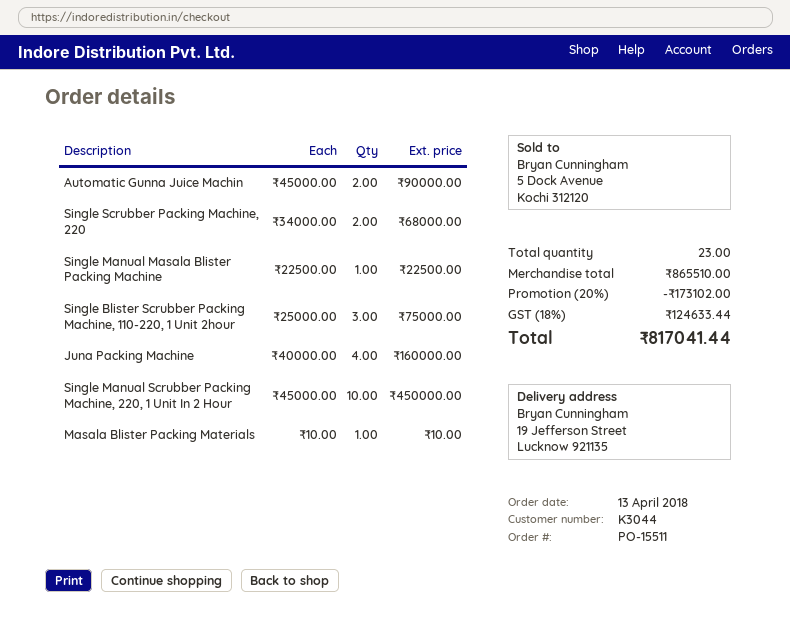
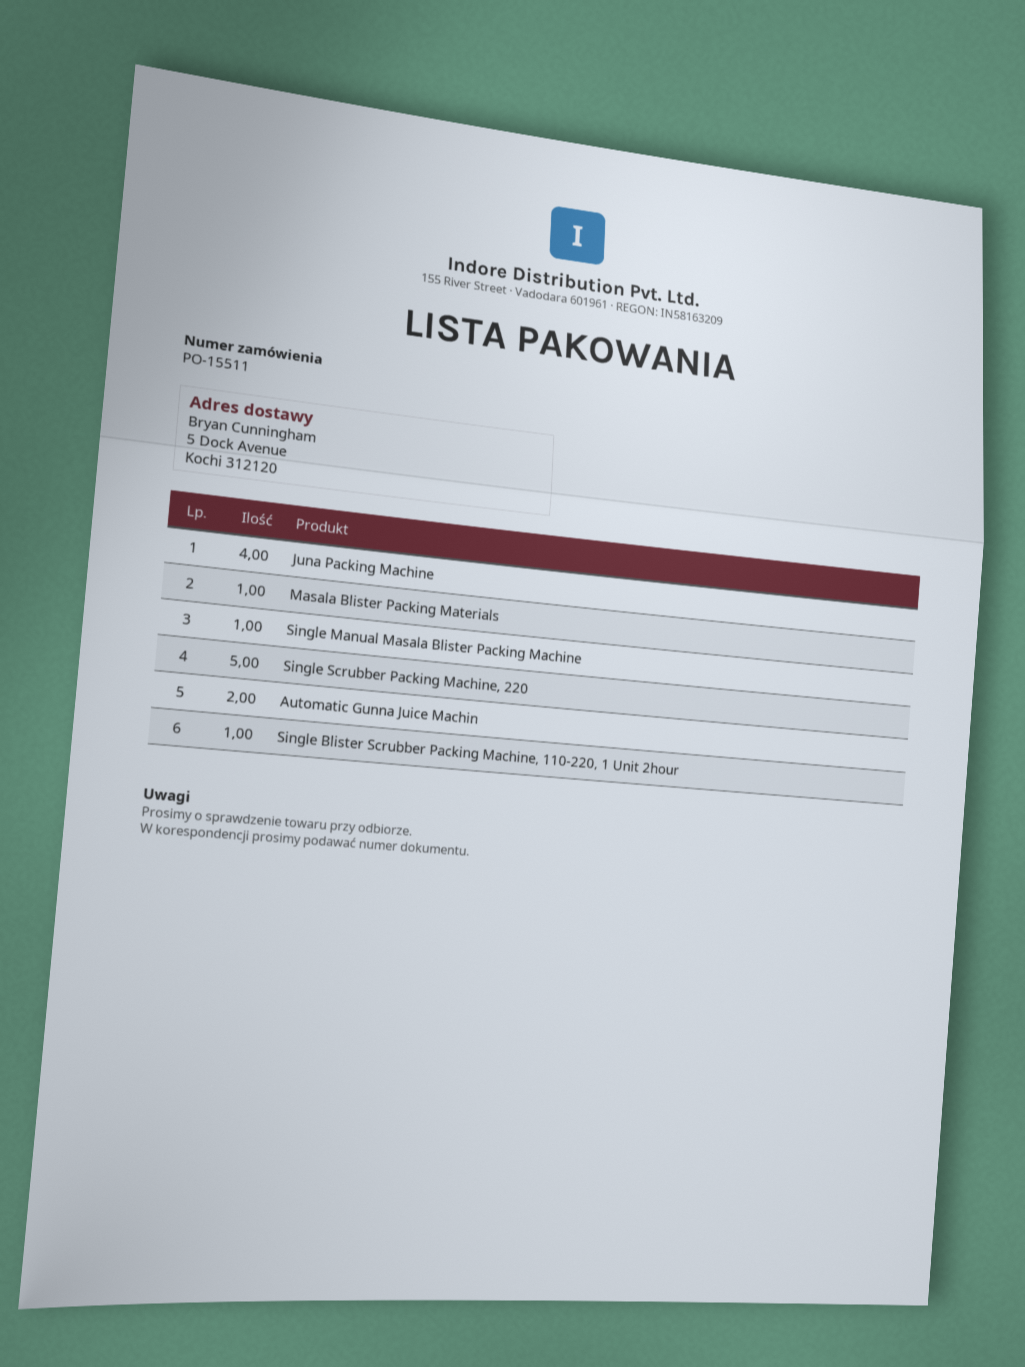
ship to: 19 Jefferson Street, Lucknow 921135 -> 5 Dock Avenue, Kochi 312120
Single Scrubber Packing Machine, 220: 2 -> 5
Single Blister Scrubber Packing Machine, 110-220, 1 Unit 2hour: 3 -> 1
Single Manual Scrubber Packing Machine, 220, 1 Unit In 2 Hour: 10 -> none

